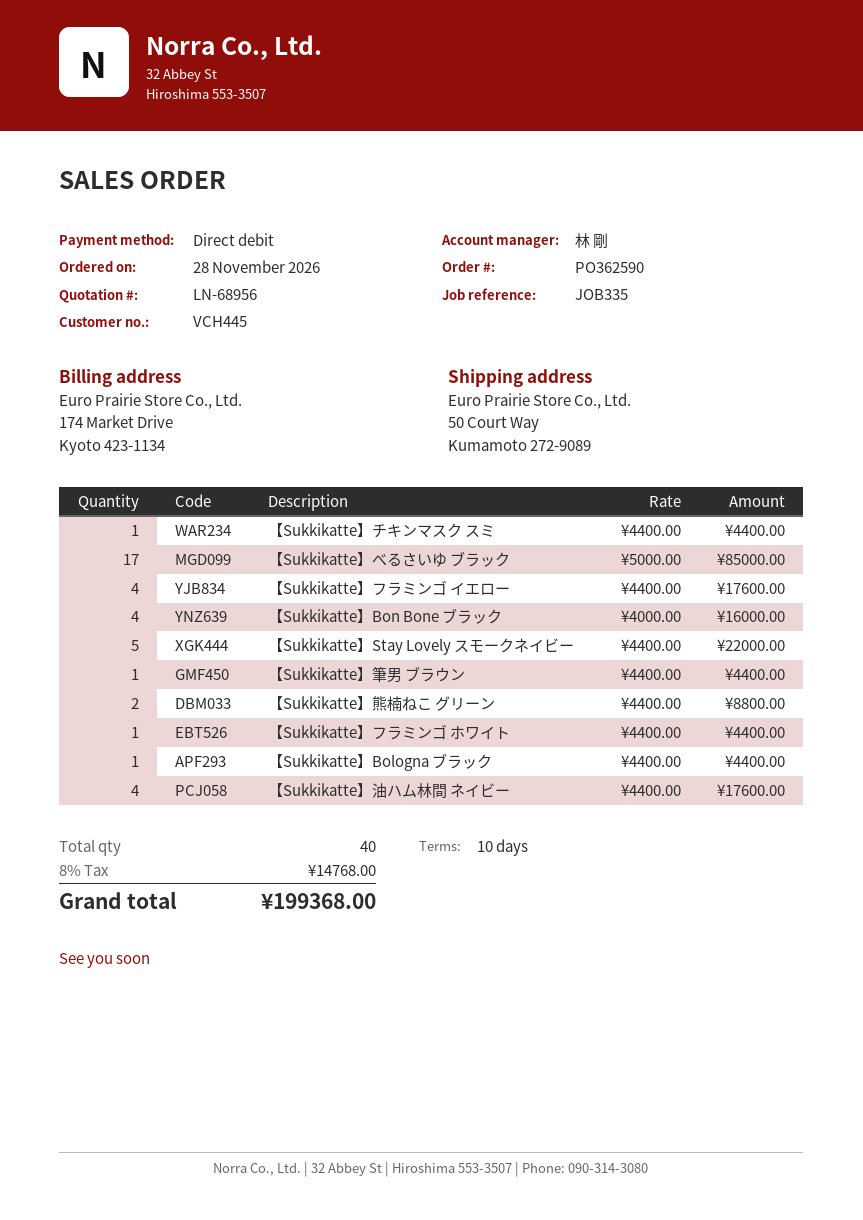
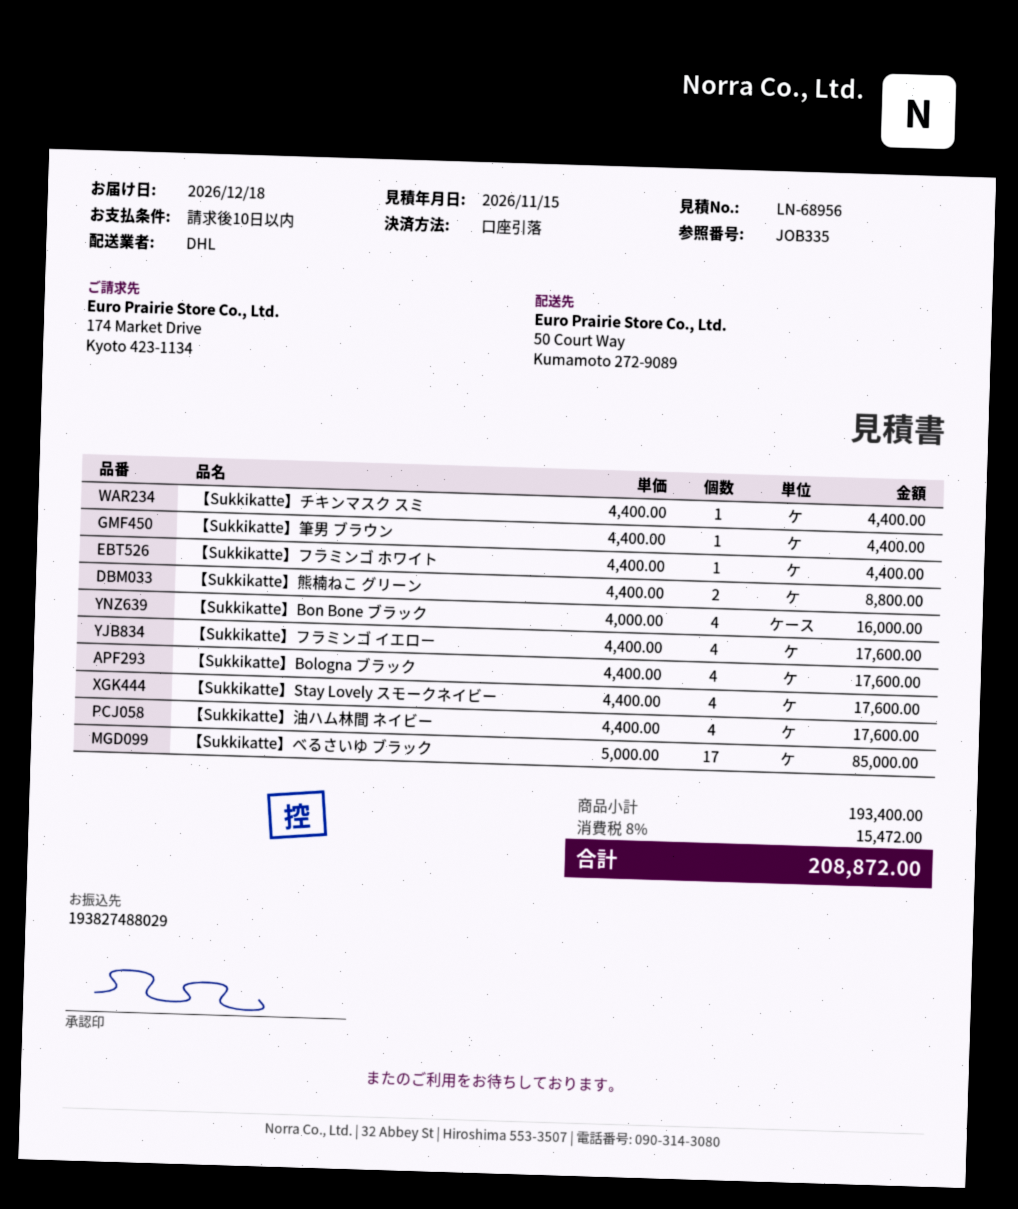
【Sukkikatte】Stay Lovely スモークネイビー: 5 x 4400.00 = 22000.00 -> 4 x 4400.00 = 17600.00
【Sukkikatte】Bologna ブラック: 1 x 4400.00 = 4400.00 -> 4 x 4400.00 = 17600.00
tax: 8% = 14768.00 -> 8% = 15472.00
total: 199368.00 -> 208872.00

